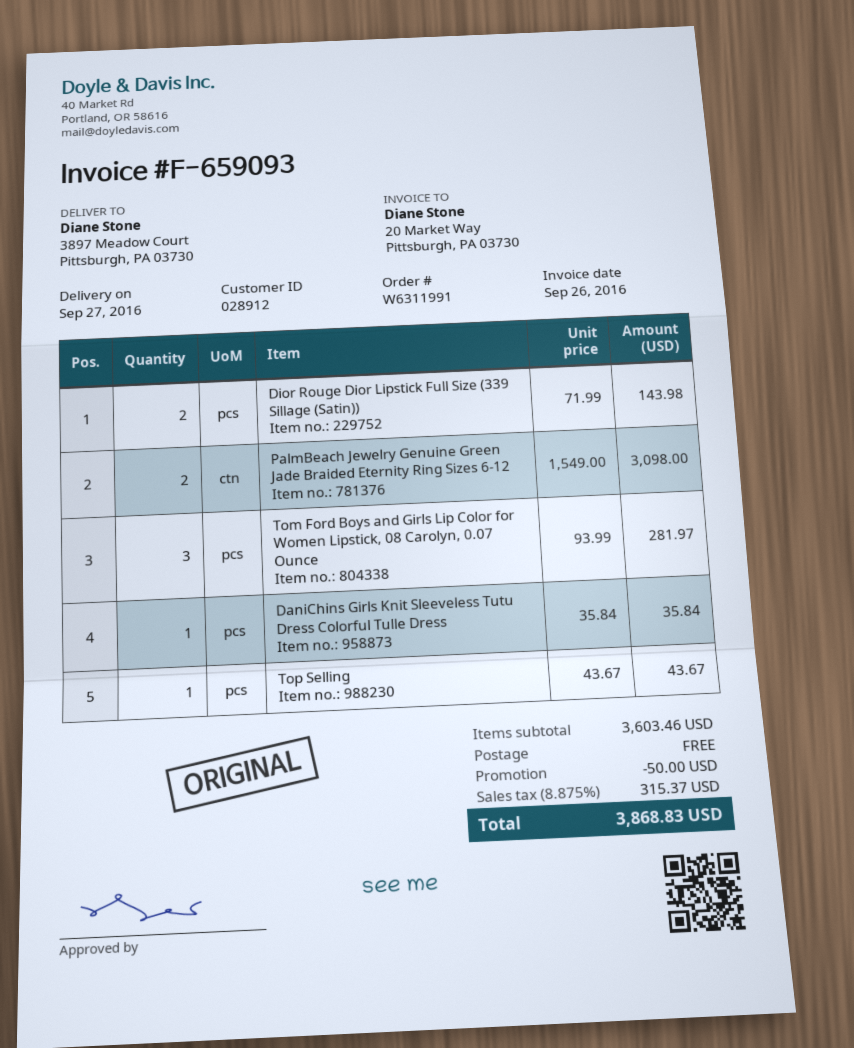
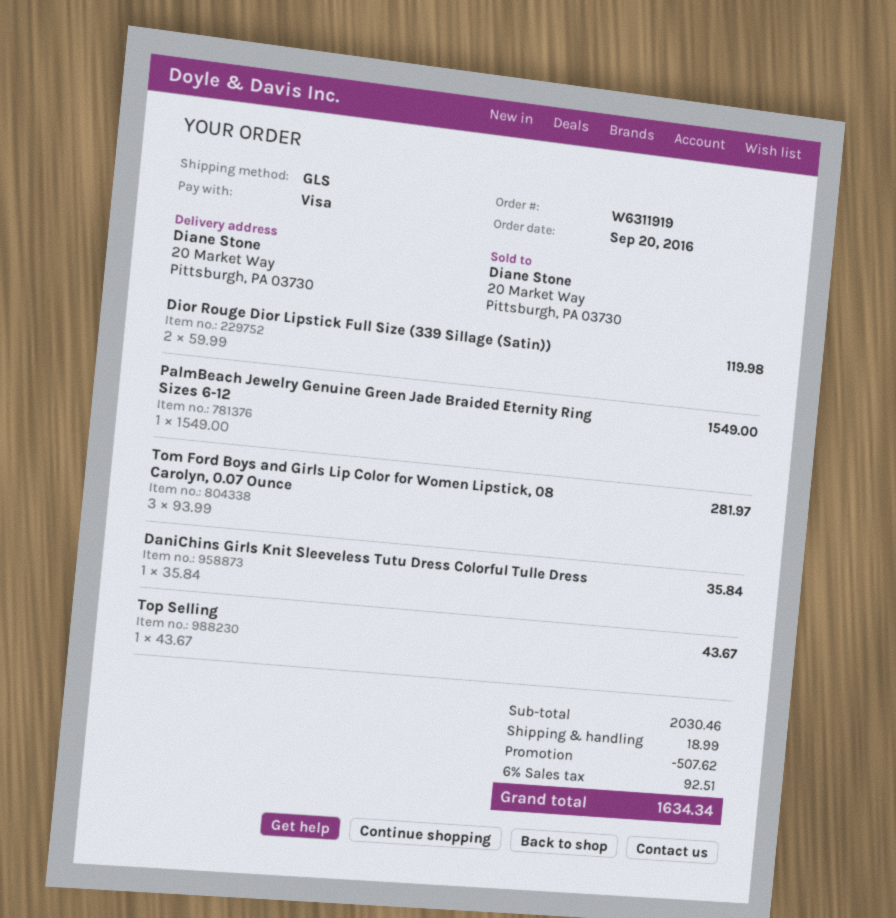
order number: W6311991 -> W6311919
ship to: 3897 Meadow Court, Pittsburgh, PA 03730 -> 20 Market Way, Pittsburgh, PA 03730
Dior Rouge Dior Lipstick Full Size (339 Sillage (Satin)): 2 x 71.99 = 143.98 -> 2 x 59.99 = 119.98
PalmBeach Jewelry Genuine Green Jade Braided Eternity Ring Sizes 6-12: 2 x 1549.00 = 3098.00 -> 1 x 1549.00 = 1549.00
subtotal: 3603.46 -> 2030.46
discount: 50.00 -> 507.62
shipping: 0.00 -> 18.99
tax: 8.875% = 315.37 -> 6% = 92.51
total: 3868.83 -> 1634.34

